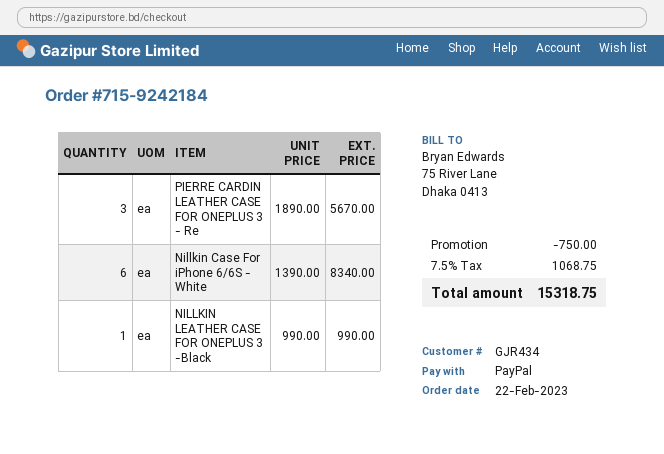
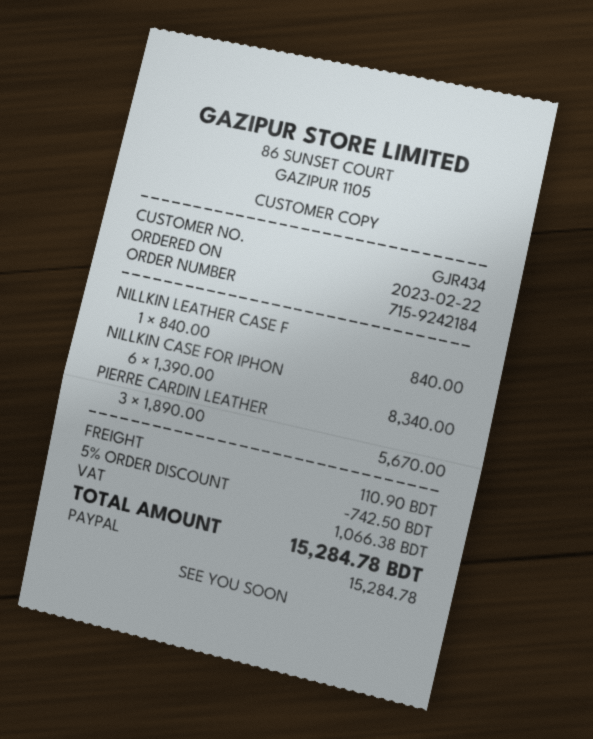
NILLKIN LEATHER CASE FOR ONEPLUS 3 -Black: 1 x 990.00 = 990.00 -> 1 x 840.00 = 840.00
discount: 750.00 -> 742.50
shipping: none -> 110.90
tax: 1068.75 -> 1066.38
total: 15318.75 -> 15284.78

